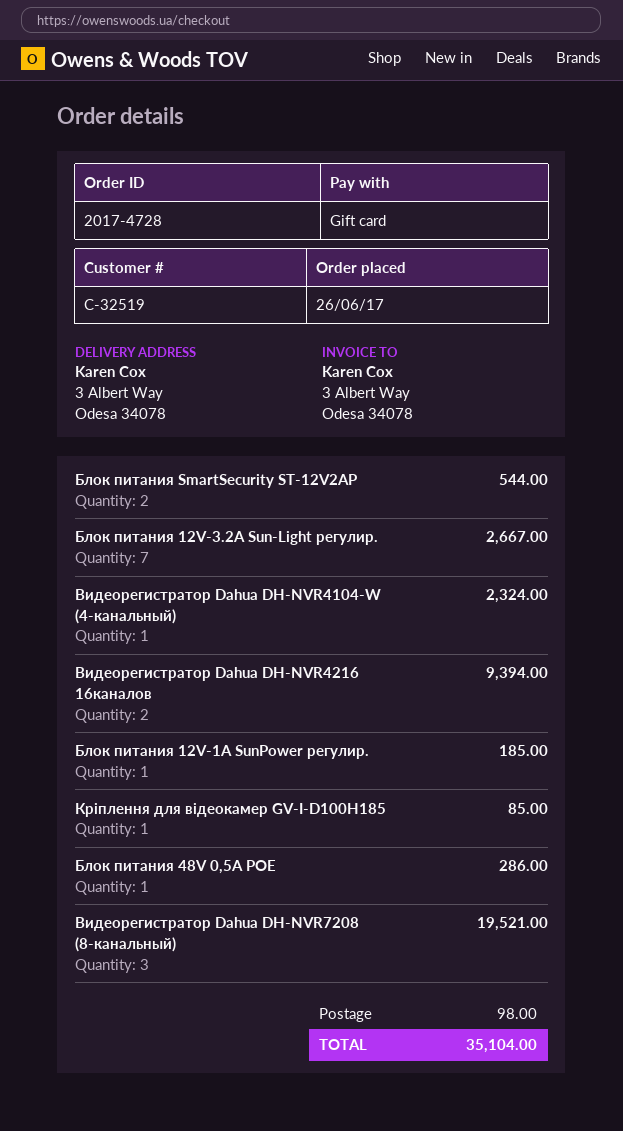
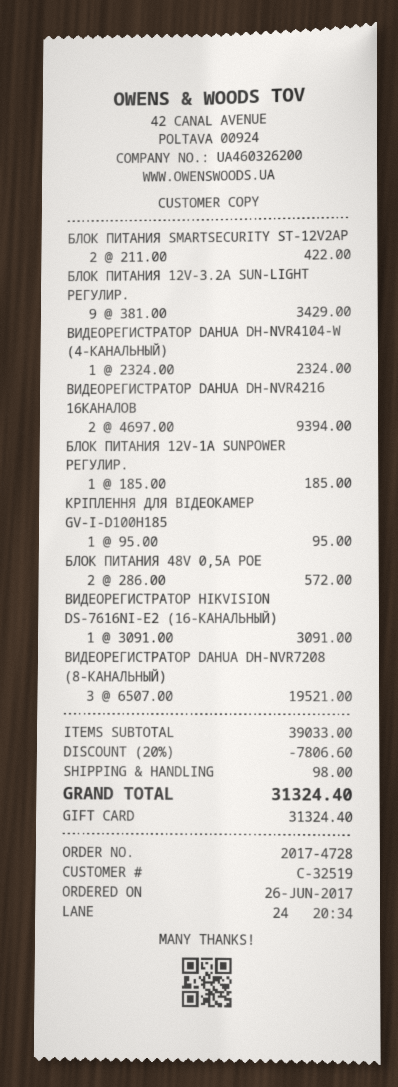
Блок питания SmartSecurity ST-12V2AP: 2 for 544.00 -> 2 for 422.00
Блок питания 12V-3.2A Sun-Light регулир.: 7 for 2667.00 -> 9 for 3429.00
Кріплення для відеокамер GV-I-D100H185: 1 for 85.00 -> 1 for 95.00
Блок питания 48V 0,5A POE: 1 for 286.00 -> 2 for 572.00
ВИДЕОРЕГИСТРАТОР HIKVISION DS-7616NI-E2 (16-КАНАЛЬНЫЙ): none -> 1 for 3091.00
discount: none -> 20% = 7806.60
total: 35104.00 -> 31324.40

